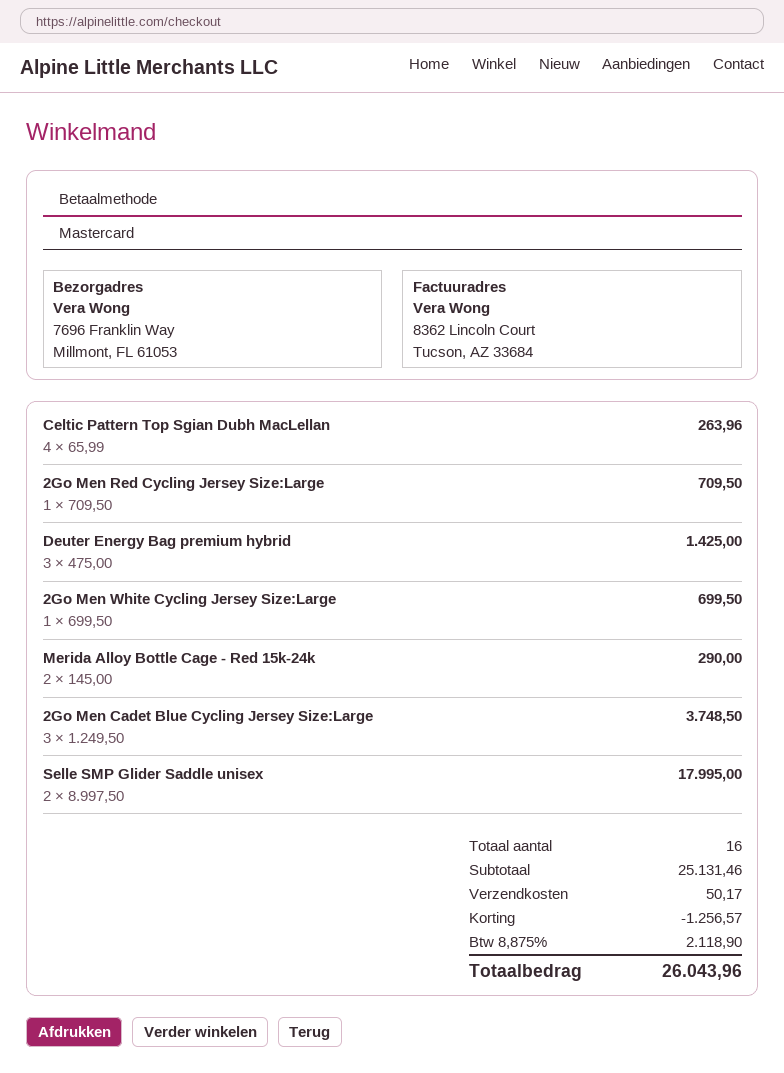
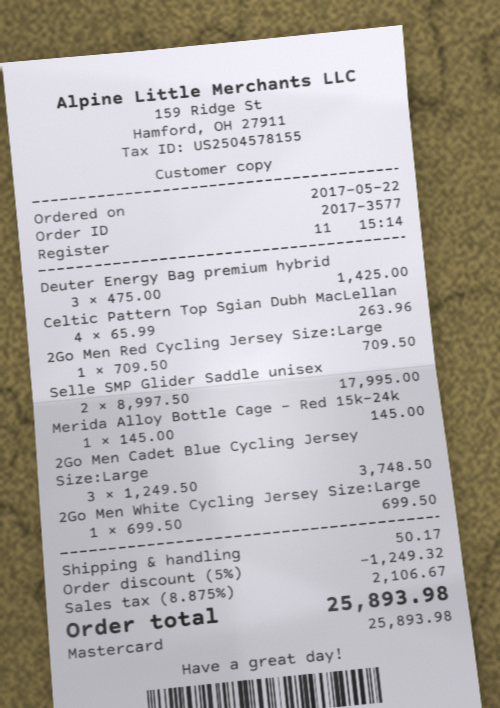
Merida Alloy Bottle Cage - Red 15k-24k: 2 x 145.00 = 290.00 -> 1 x 145.00 = 145.00
discount: 1256.57 -> 1249.32
tax: 8.875% = 2118.90 -> 8.875% = 2106.67
total: 26043.96 -> 25893.98

